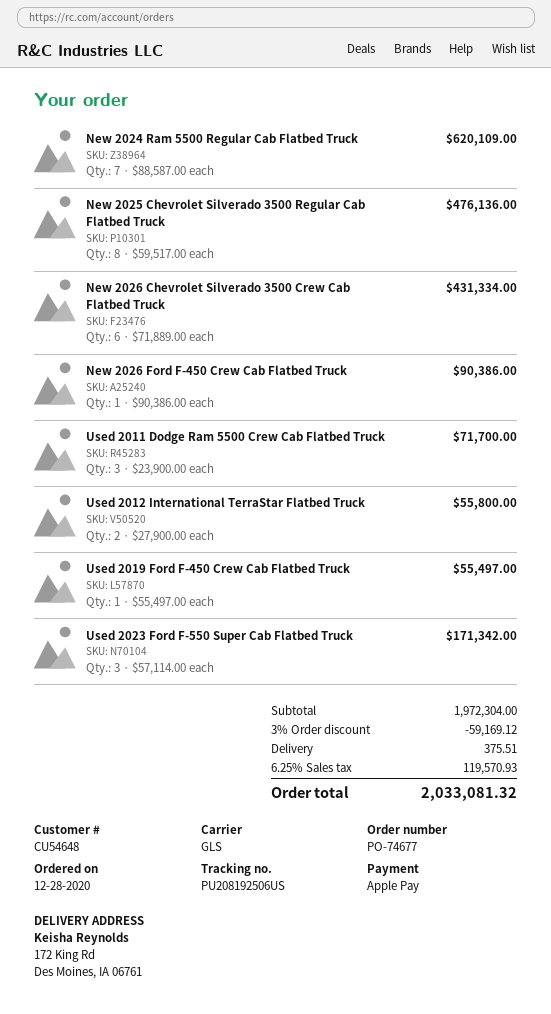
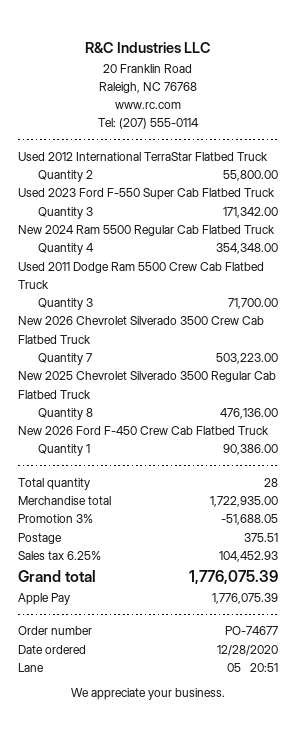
New 2024 Ram 5500 Regular Cab Flatbed Truck: 7 for 620109.00 -> 4 for 354348.00
New 2026 Chevrolet Silverado 3500 Crew Cab Flatbed Truck: 6 for 431334.00 -> 7 for 503223.00
Used 2019 Ford F-450 Crew Cab Flatbed Truck: 1 for 55497.00 -> none
subtotal: 1972304.00 -> 1722935.00
discount: 3% = 59169.12 -> 3% = 51688.05
tax: 6.25% = 119570.93 -> 6.25% = 104452.93
total: 2033081.32 -> 1776075.39

